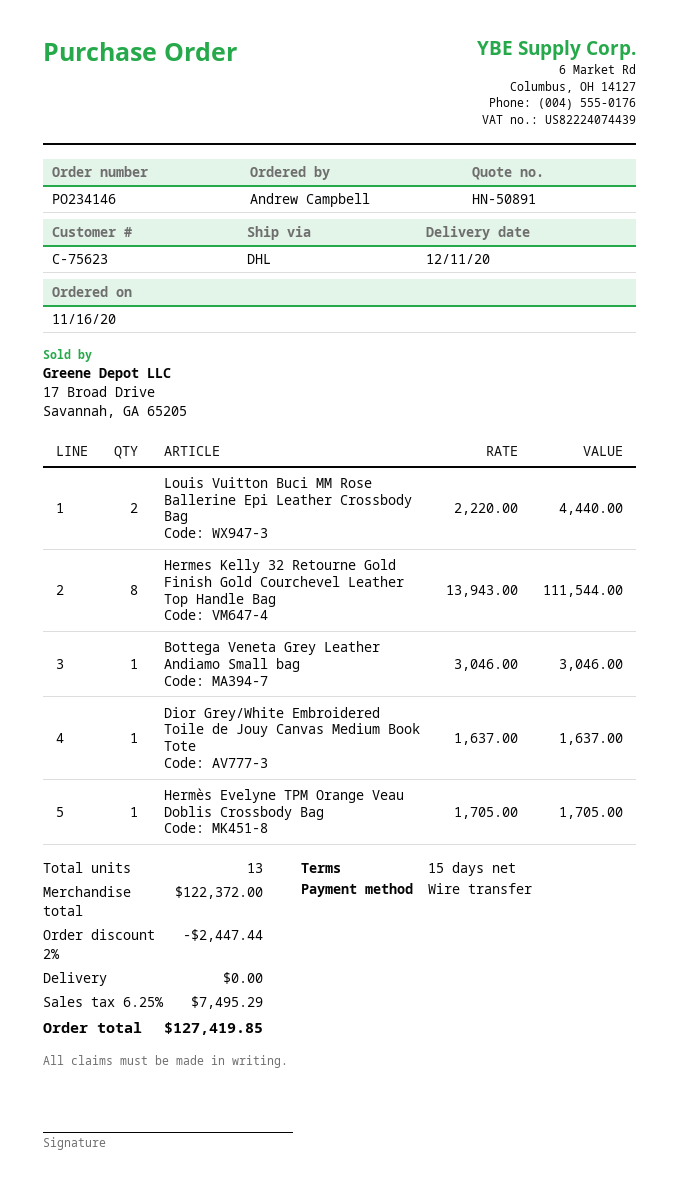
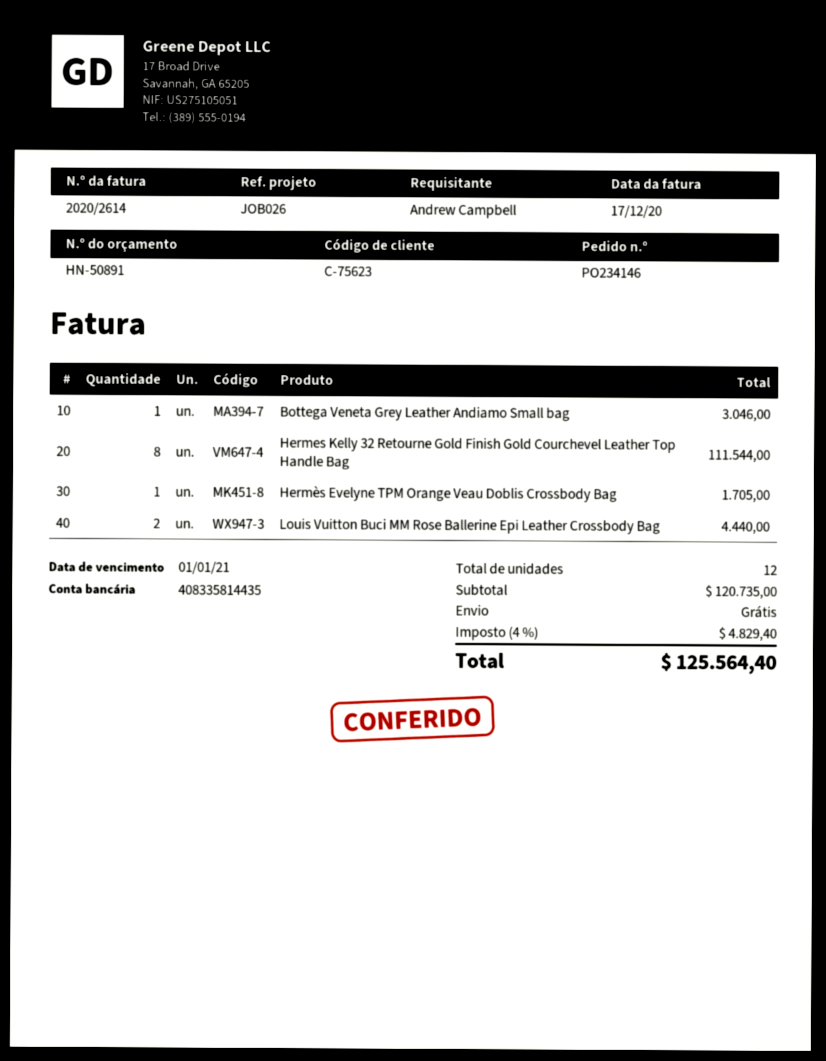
Dior Grey/White Embroidered Toile de Jouy Canvas Medium Book Tote: 1 for 1637.00 -> none
total quantity: 13 -> 12
subtotal: 122372.00 -> 120735.00
discount: 2% = 2447.44 -> none
tax: 6.25% = 7495.29 -> 4% = 4829.40
total: 127419.85 -> 125564.40

